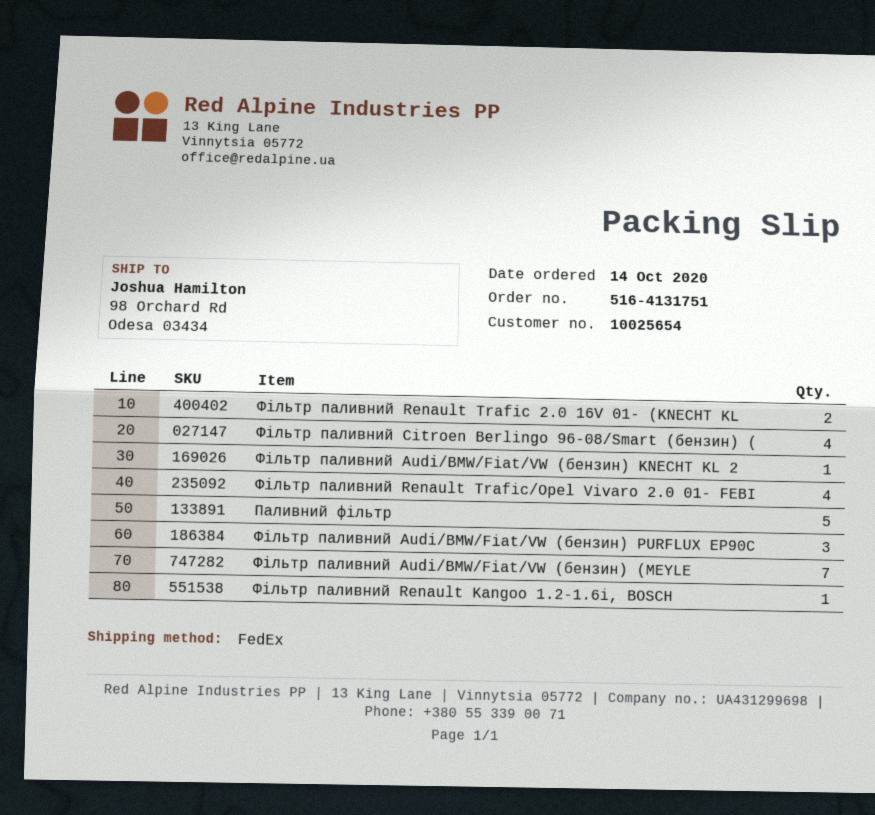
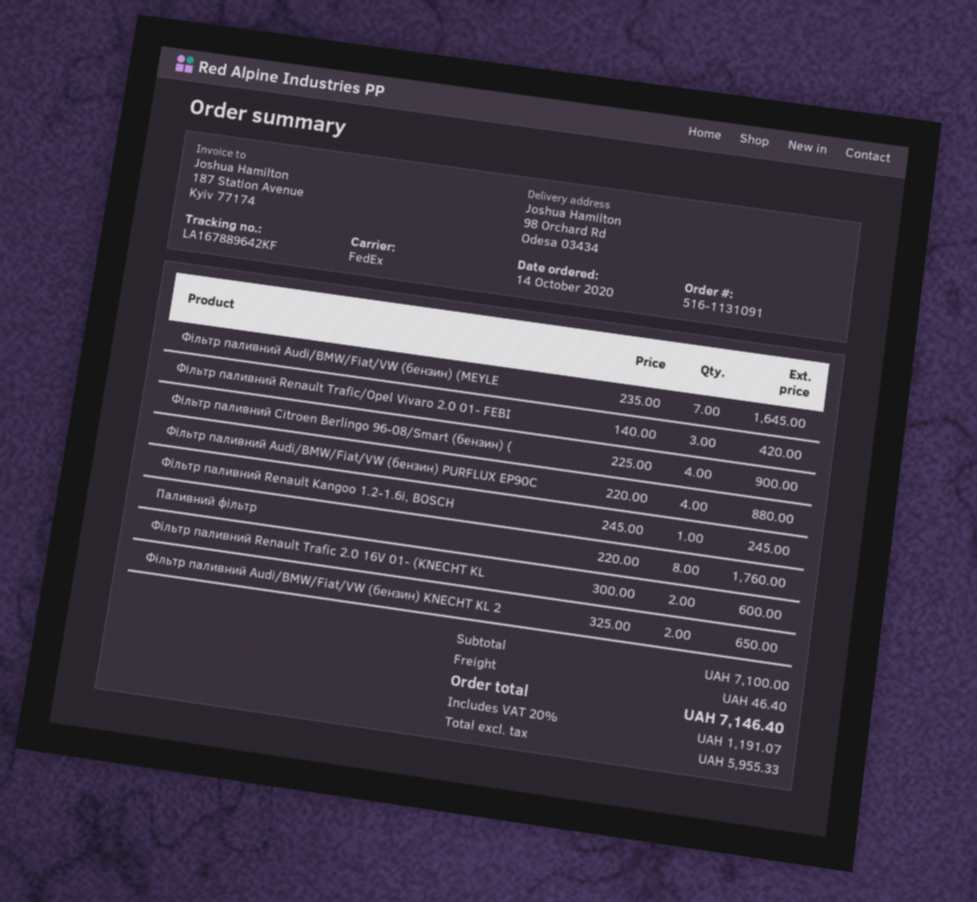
order number: 516-4131751 -> 516-1131091
Фільтр паливний Audi/BMW/Fiat/VW (бензин) KNECHT KL 2: 1 -> 2
Фільтр паливний Renault Trafic/Opel Vivaro 2.0 01- FEBI: 4 -> 3
Паливний фільтр: 5 -> 8
Фільтр паливний Audi/BMW/Fiat/VW (бензин) PURFLUX EP90C: 3 -> 4

